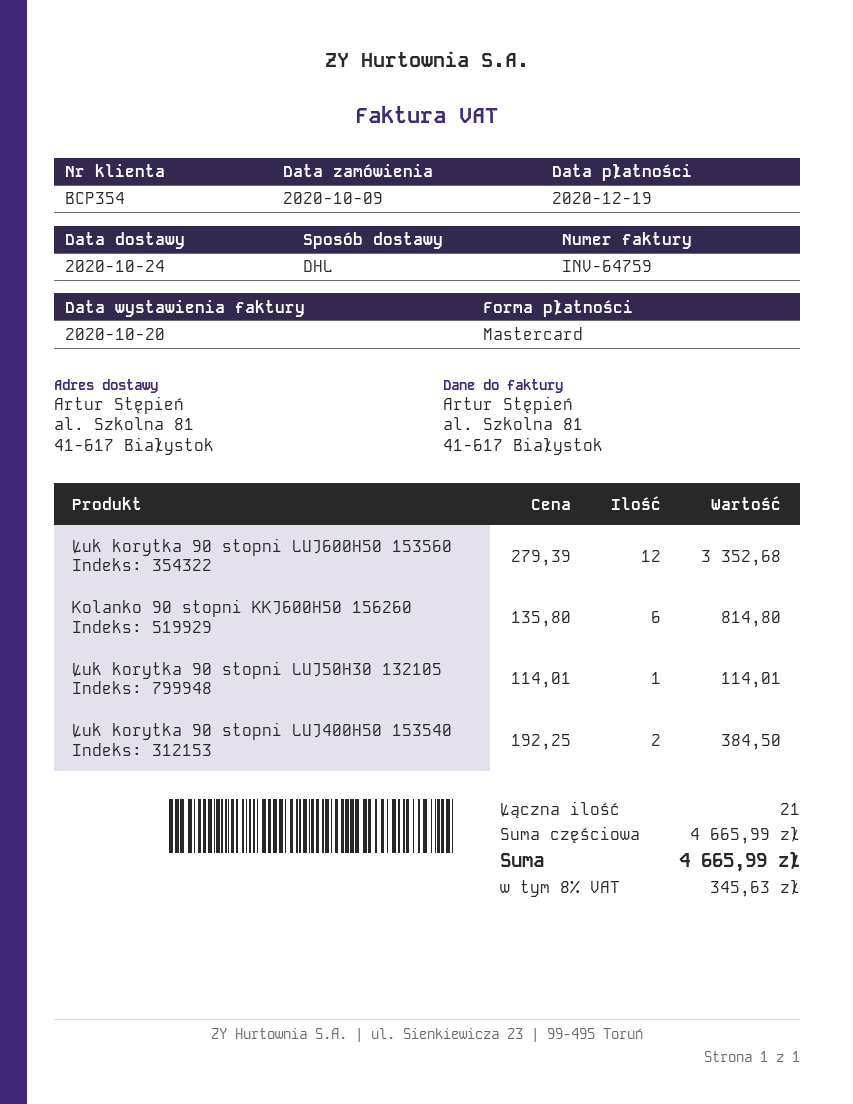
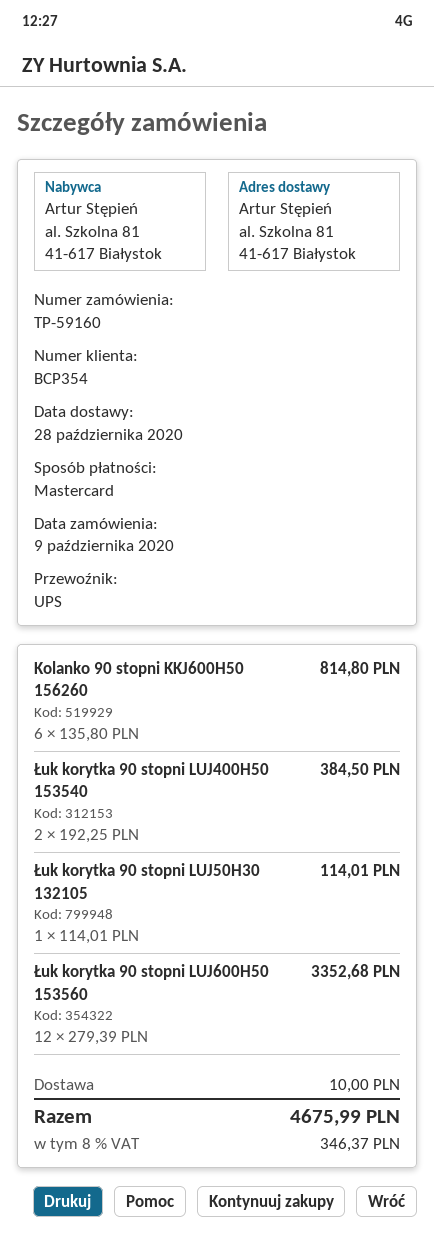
delivery date: 2020-10-24 -> 2020-10-28
shipping method: DHL -> UPS
shipping: none -> 10.00
tax: 8% = 345.63 -> 8% = 346.37
total: 4665.99 -> 4675.99

